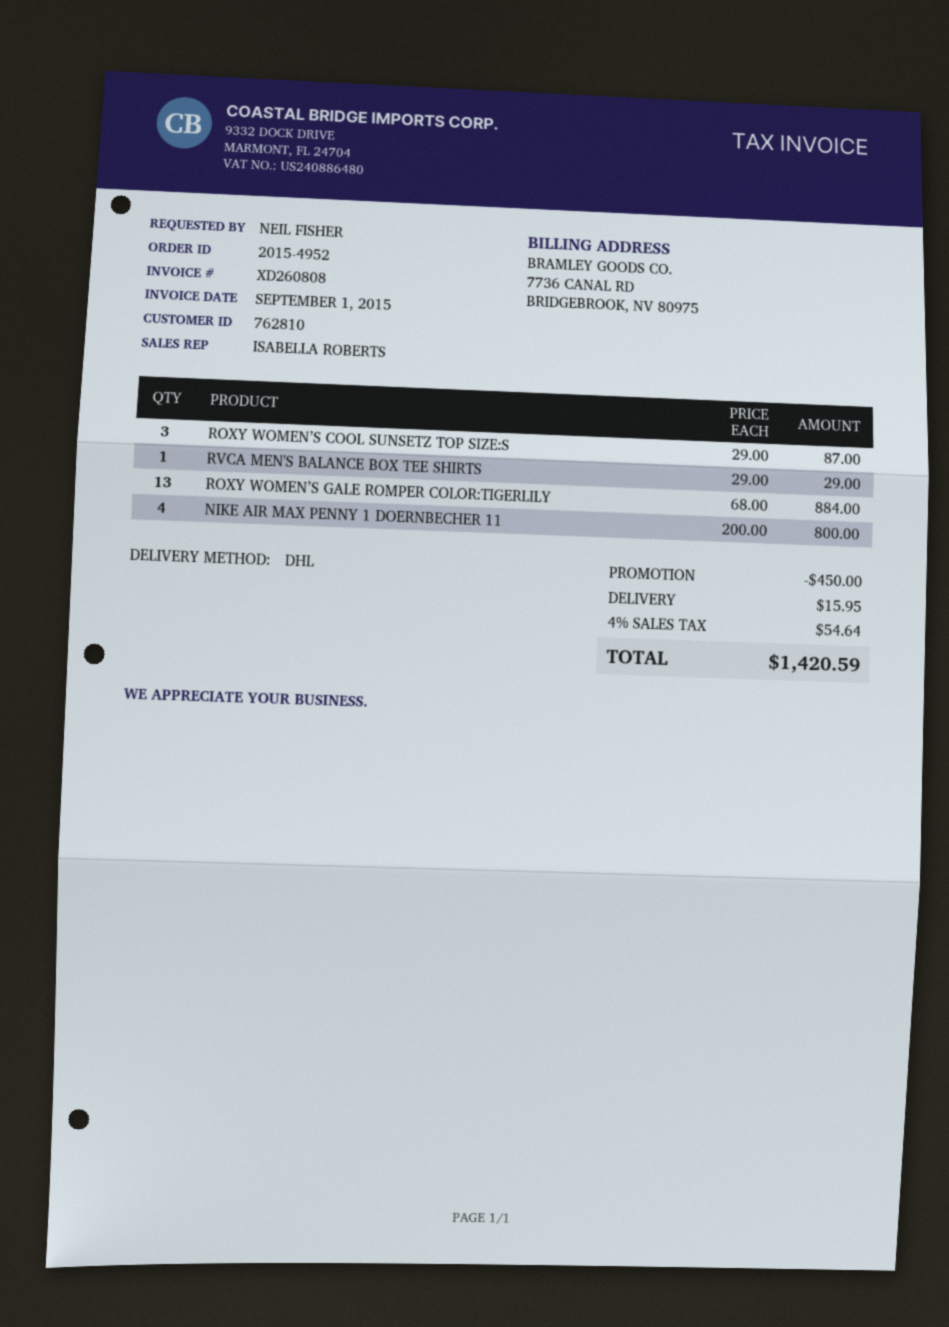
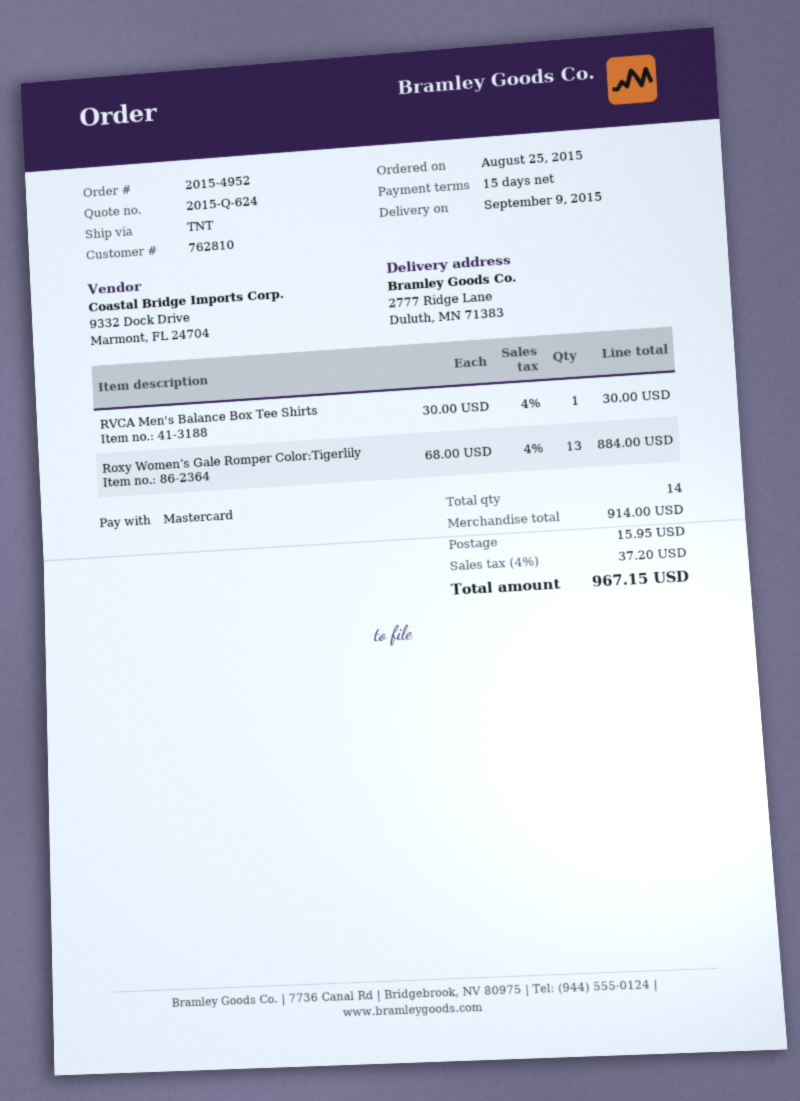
shipping method: DHL -> TNT
ROXY WOMEN’S COOL SUNSETZ TOP SIZE:S: 3 x 29.00 = 87.00 -> none
RVCA MEN'S BALANCE BOX TEE SHIRTS: 1 x 29.00 = 29.00 -> 1 x 30.00 = 30.00
NIKE AIR MAX PENNY 1 DOERNBECHER 11: 4 x 200.00 = 800.00 -> none
discount: 450.00 -> none
tax: 4% = 54.64 -> 4% = 37.20
total: 1420.59 -> 967.15

